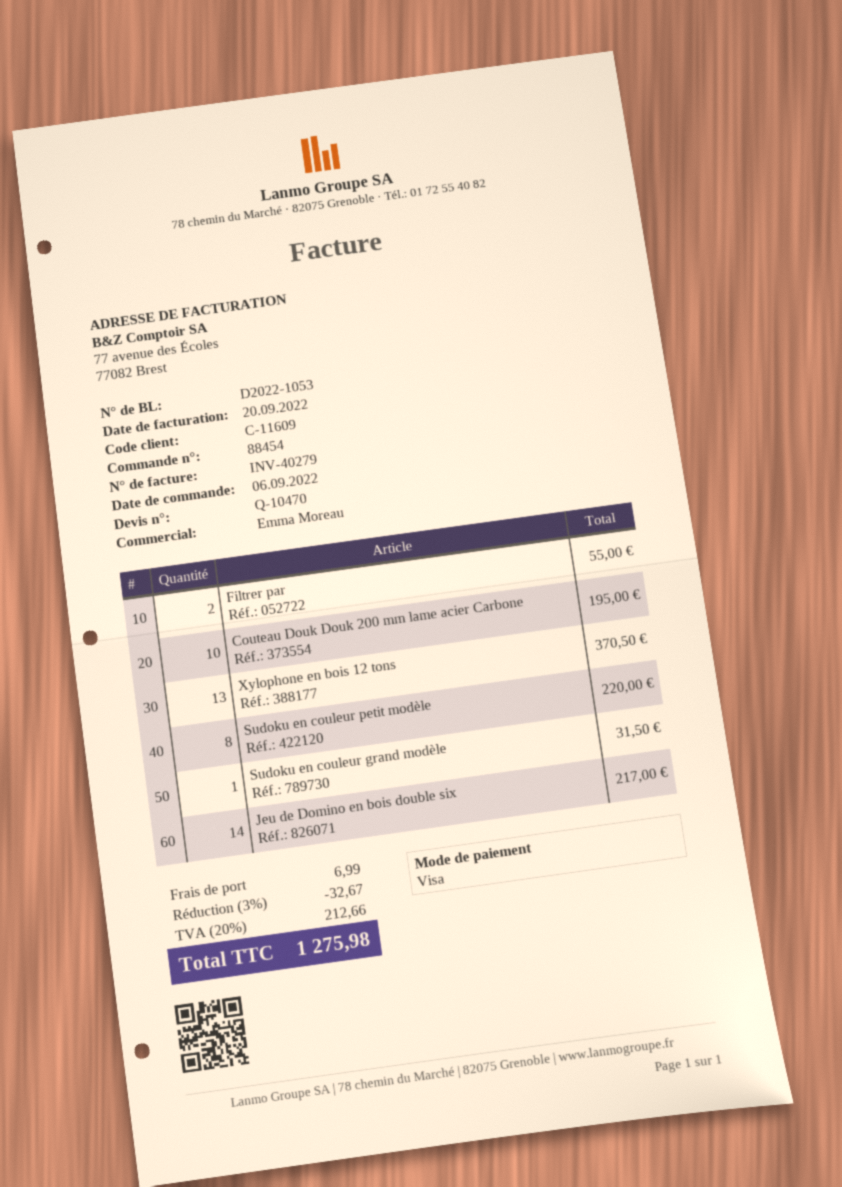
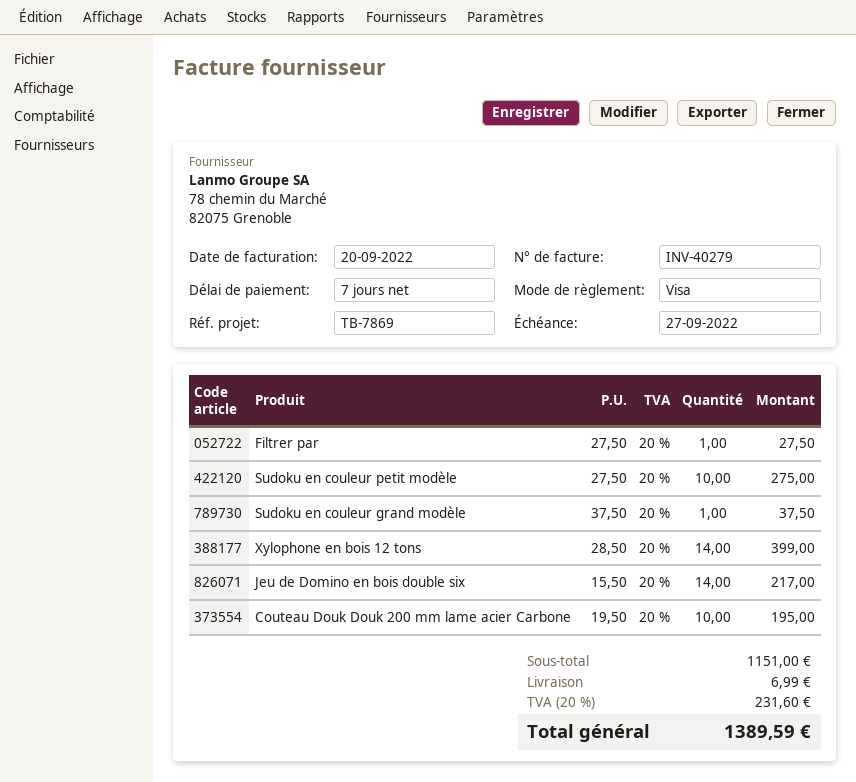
Filtrer par: 2 for 55.00 -> 1 for 27.50
Xylophone en bois 12 tons: 13 for 370.50 -> 14 for 399.00
Sudoku en couleur petit modèle: 8 for 220.00 -> 10 for 275.00
Sudoku en couleur grand modèle: 1 for 31.50 -> 1 for 37.50
discount: 3% = 32.67 -> none
tax: 20% = 212.66 -> 20% = 231.60
total: 1275.98 -> 1389.59

